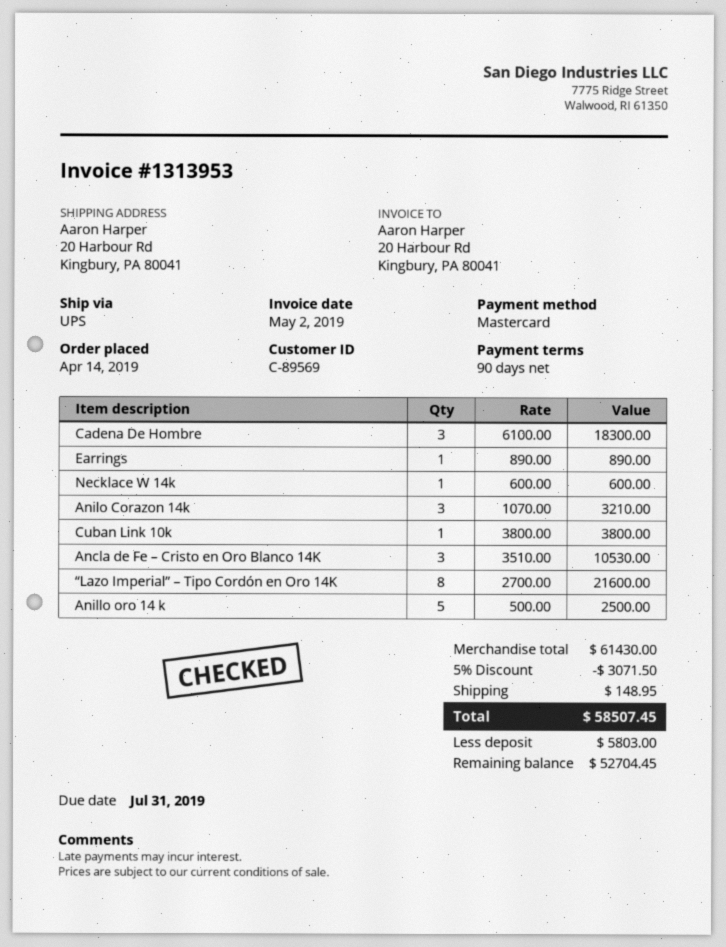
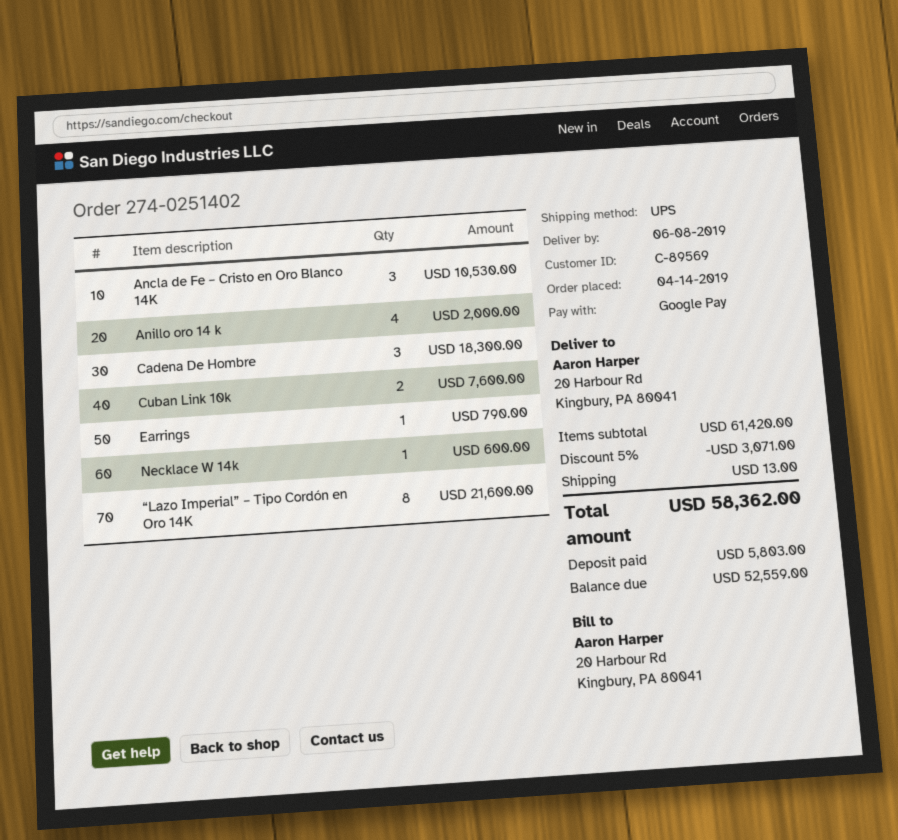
payment method: Mastercard -> Google Pay
Earrings: 1 for 890.00 -> 1 for 790.00
Anilo Corazon 14k: 3 for 3210.00 -> none
Cuban Link 10k: 1 for 3800.00 -> 2 for 7600.00
Anillo oro 14 k: 5 for 2500.00 -> 4 for 2000.00
subtotal: 61430.00 -> 61420.00
discount: 5% = 3071.50 -> 5% = 3071.00
shipping: 148.95 -> 13.00
total: 58507.45 -> 58362.00
balance: 52704.45 -> 52559.00

